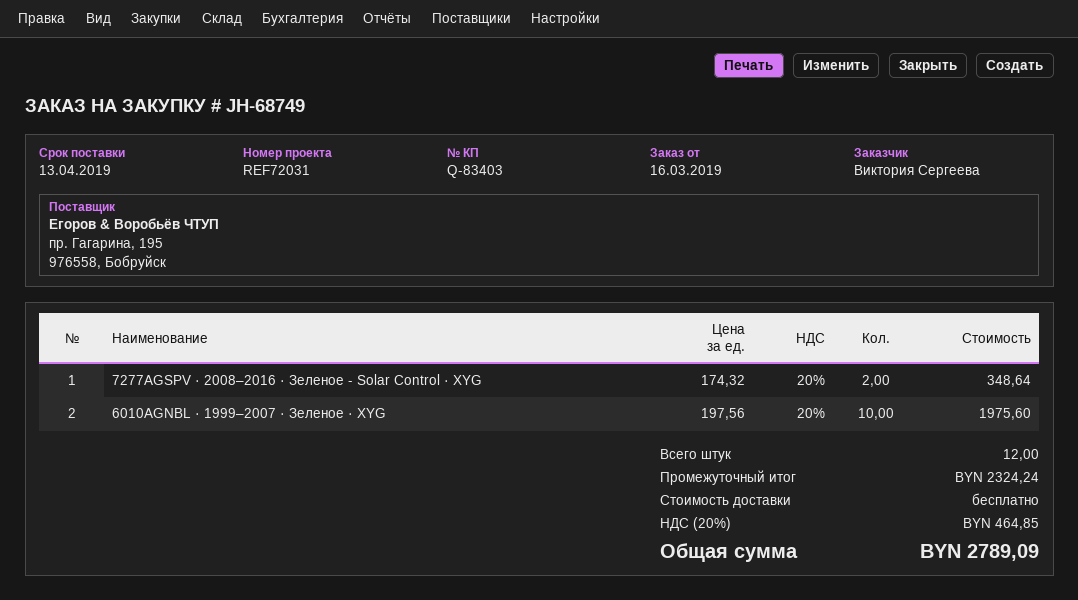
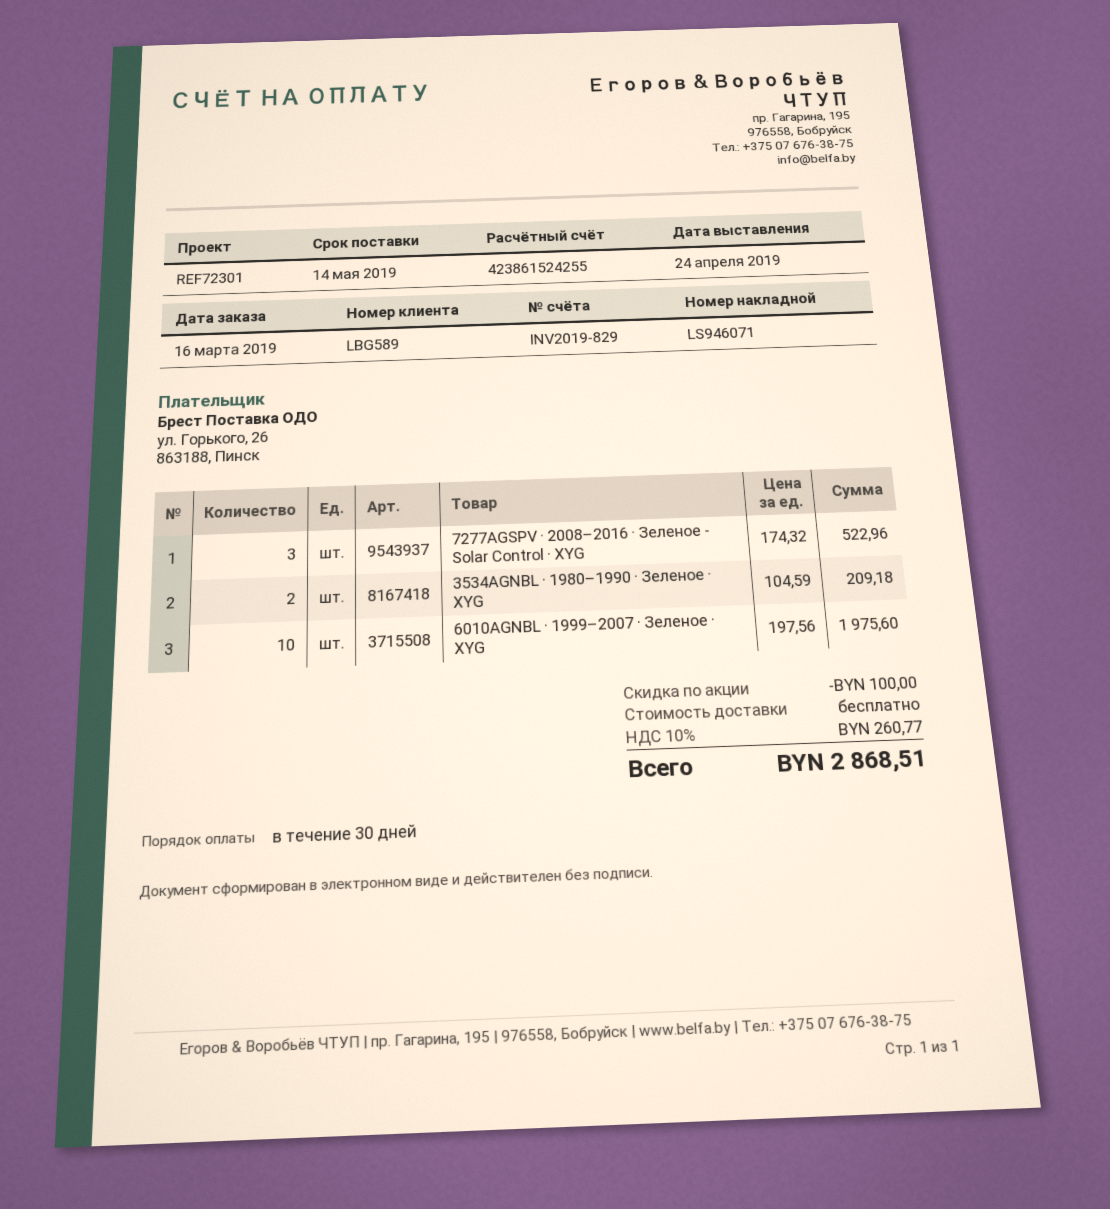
delivery date: 2019-04-13 -> 2019-05-14
reference: REF72031 -> REF72301
7277AGSPV · 2008–2016 · Зеленое - Solar Control · XYG: 2 x 174.32 = 348.64 -> 3 x 174.32 = 522.96
3534AGNBL · 1980–1990 · Зеленое · XYG: none -> 2 x 104.59 = 209.18
discount: none -> 100.00
tax: 20% = 464.85 -> 10% = 260.77
total: 2789.09 -> 2868.51

